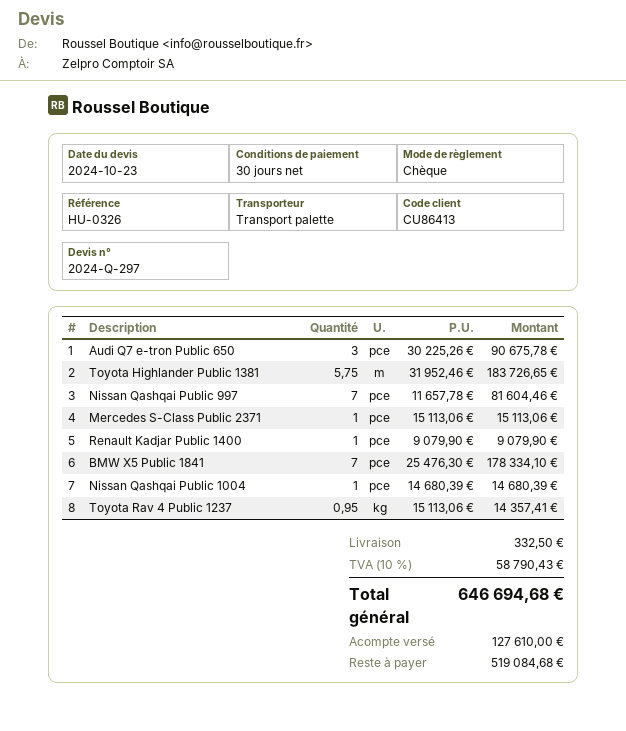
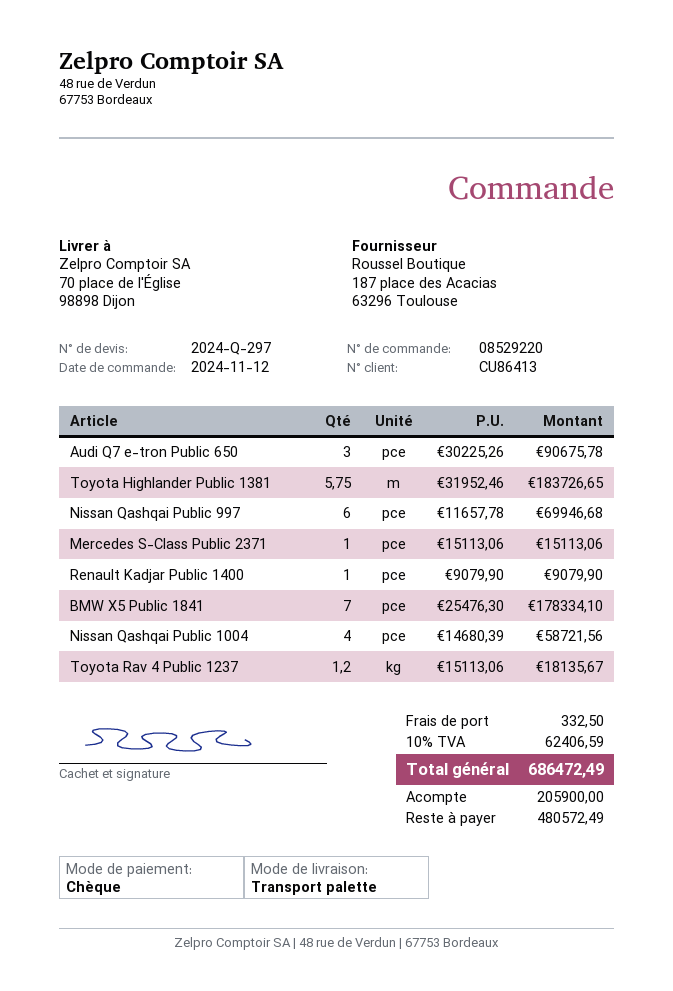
Nissan Qashqai Public 997: 7 x 11657.78 = 81604.46 -> 6 x 11657.78 = 69946.68
Nissan Qashqai Public 1004: 1 x 14680.39 = 14680.39 -> 4 x 14680.39 = 58721.56
Toyota Rav 4 Public 1237: 0.95 x 15113.06 = 14357.41 -> 1.2 x 15113.06 = 18135.67
tax: 10% = 58790.43 -> 10% = 62406.59
total: 646694.68 -> 686472.49
deposit: 127610.00 -> 205900.00
balance: 519084.68 -> 480572.49

